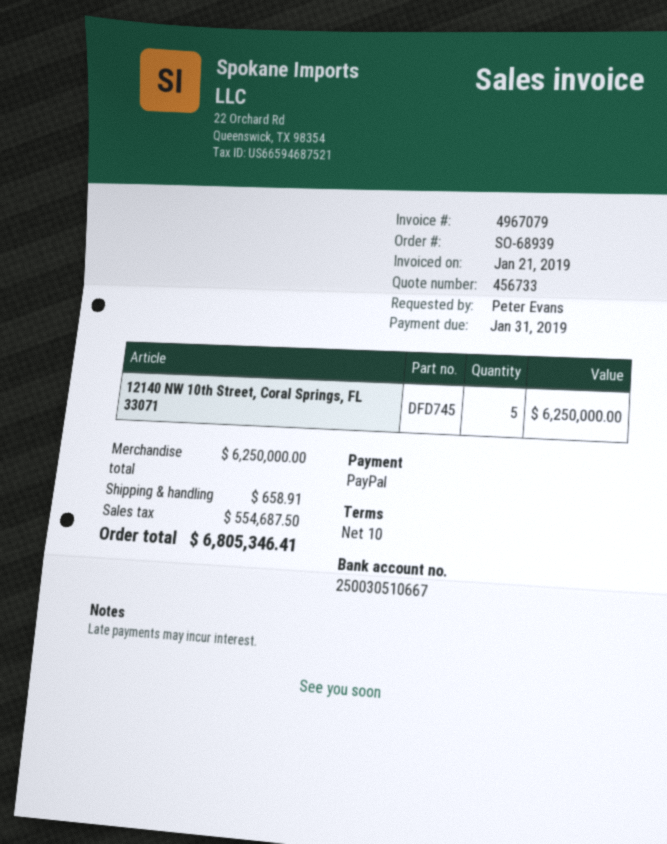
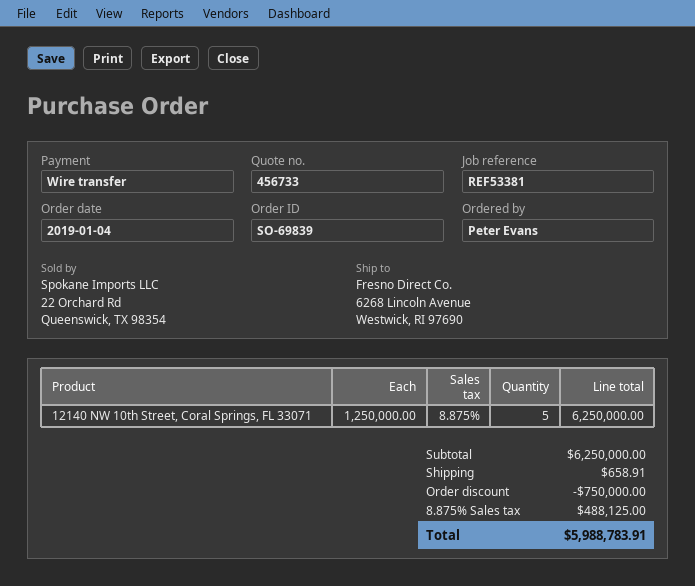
order number: SO-68939 -> SO-69839
payment method: PayPal -> bank transfer
discount: none -> 750000.00
tax: 554687.50 -> 488125.00
total: 6805346.41 -> 5988783.91

